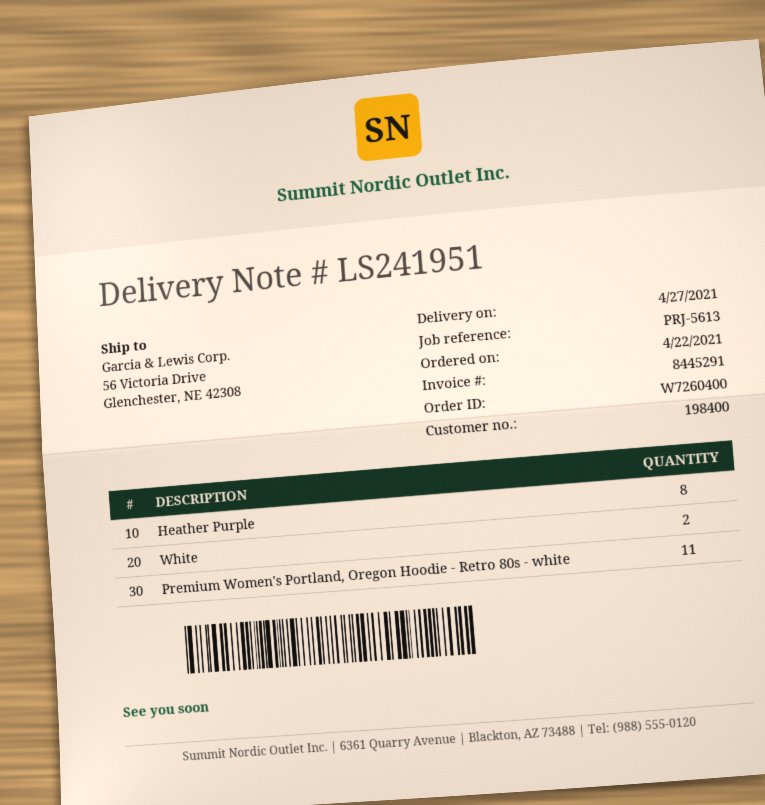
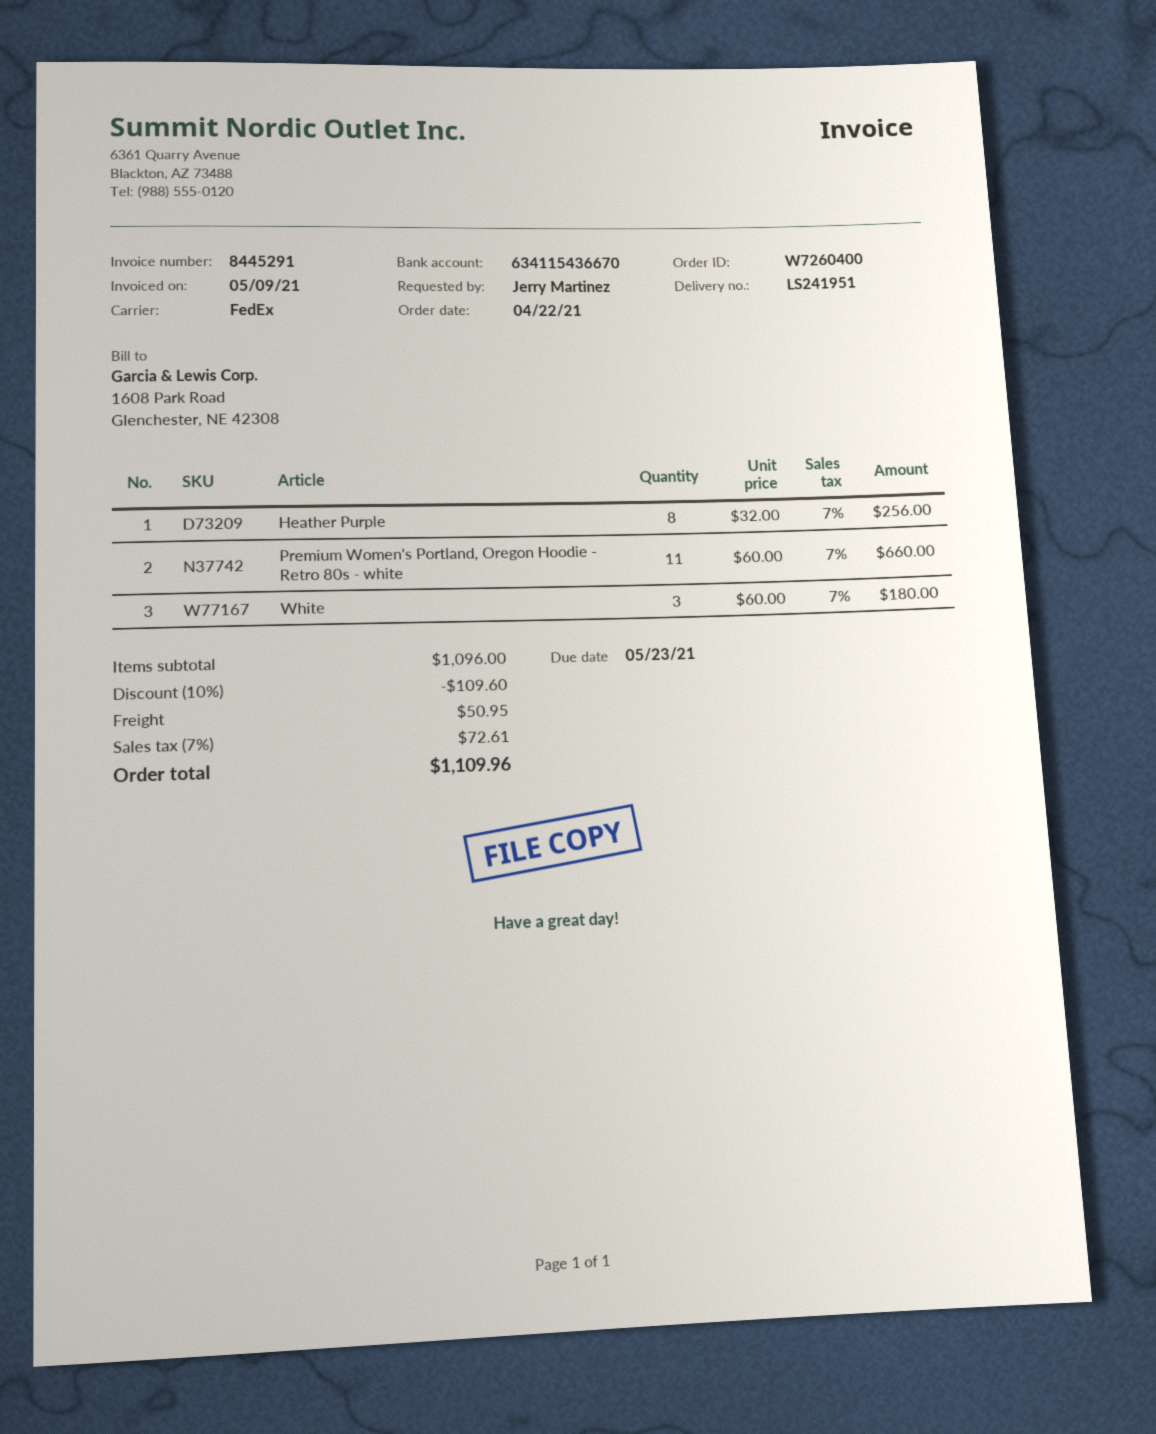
White: 2 -> 3

